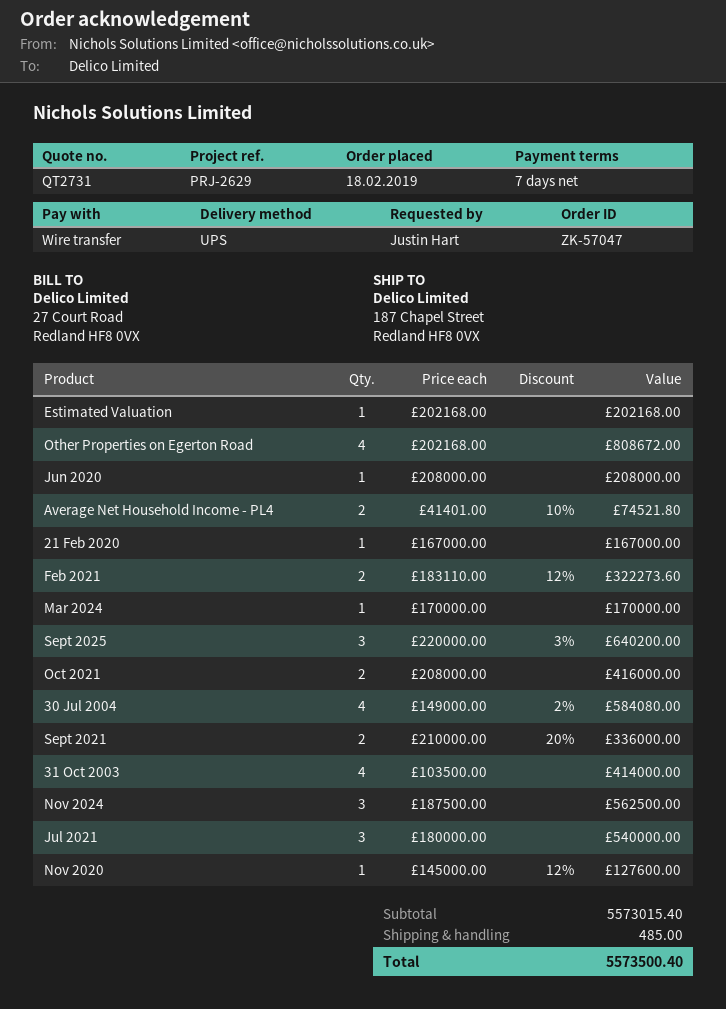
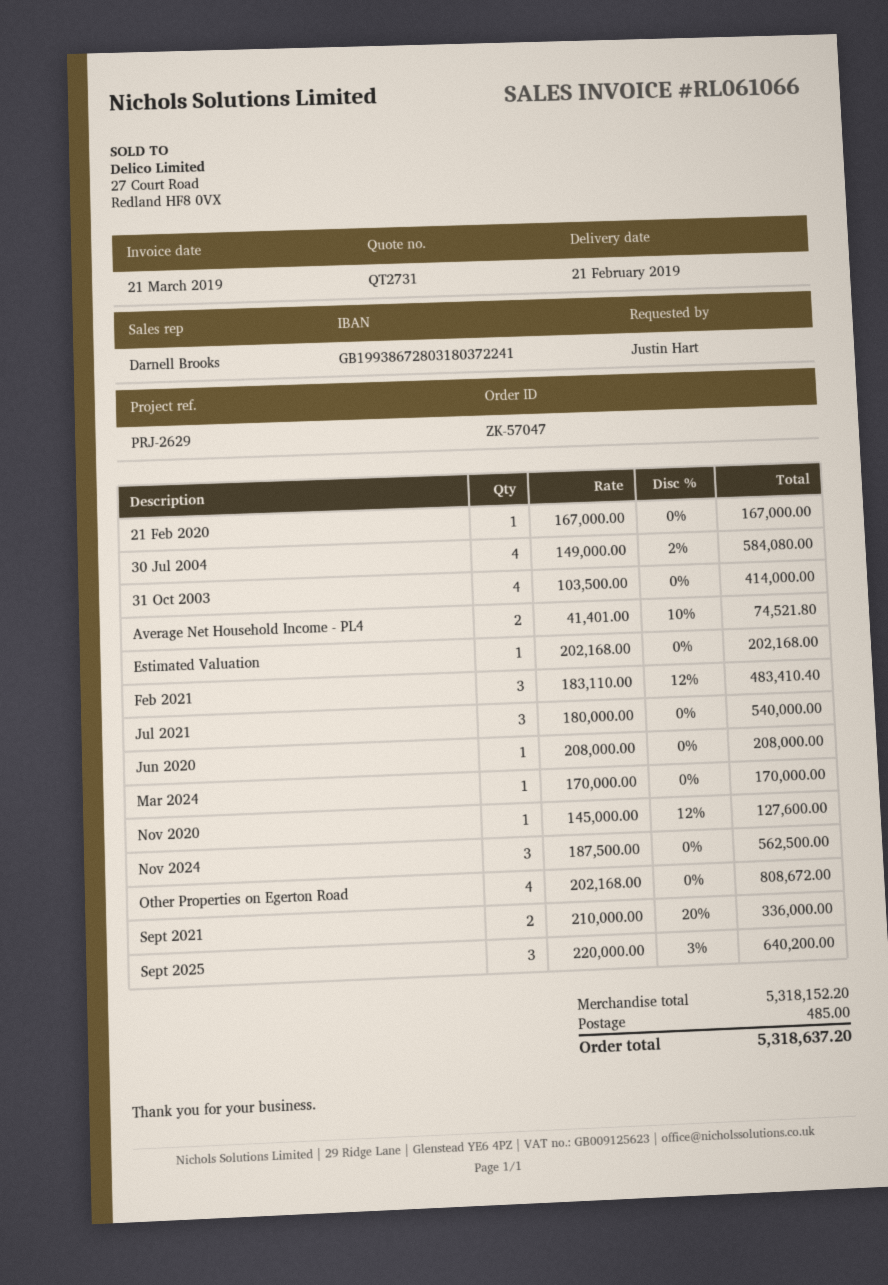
Feb 2021: 2 x 183110.00 - 12% = 322273.60 -> 3 x 183110.00 - 12% = 483410.40
Oct 2021: 2 x 208000.00 = 416000.00 -> none
subtotal: 5573015.40 -> 5318152.20
total: 5573500.40 -> 5318637.20

